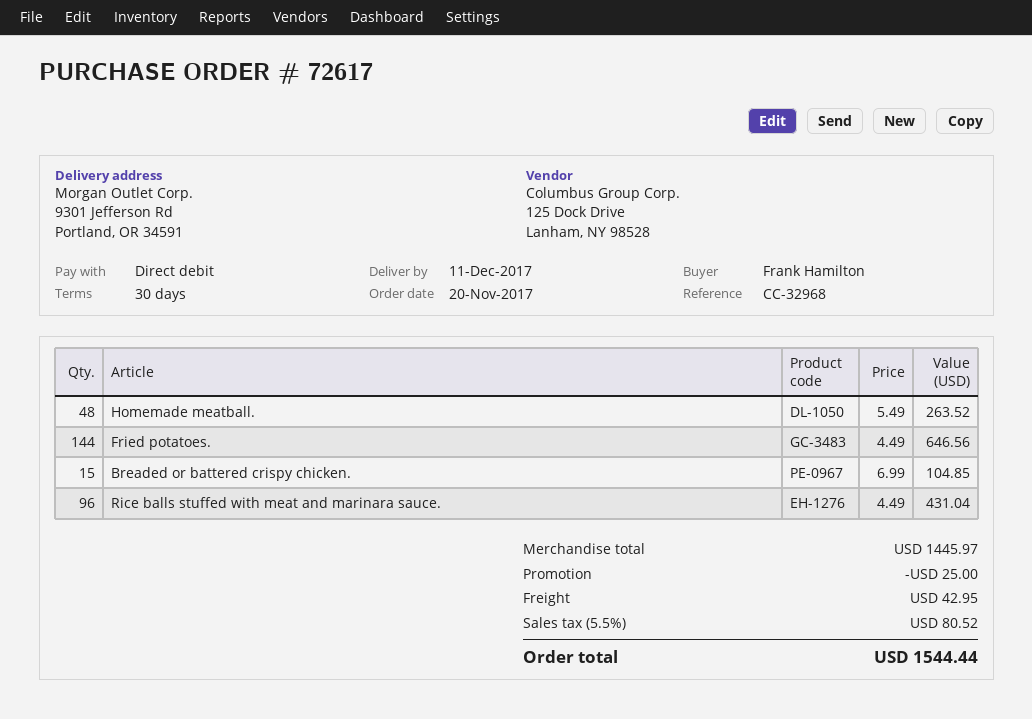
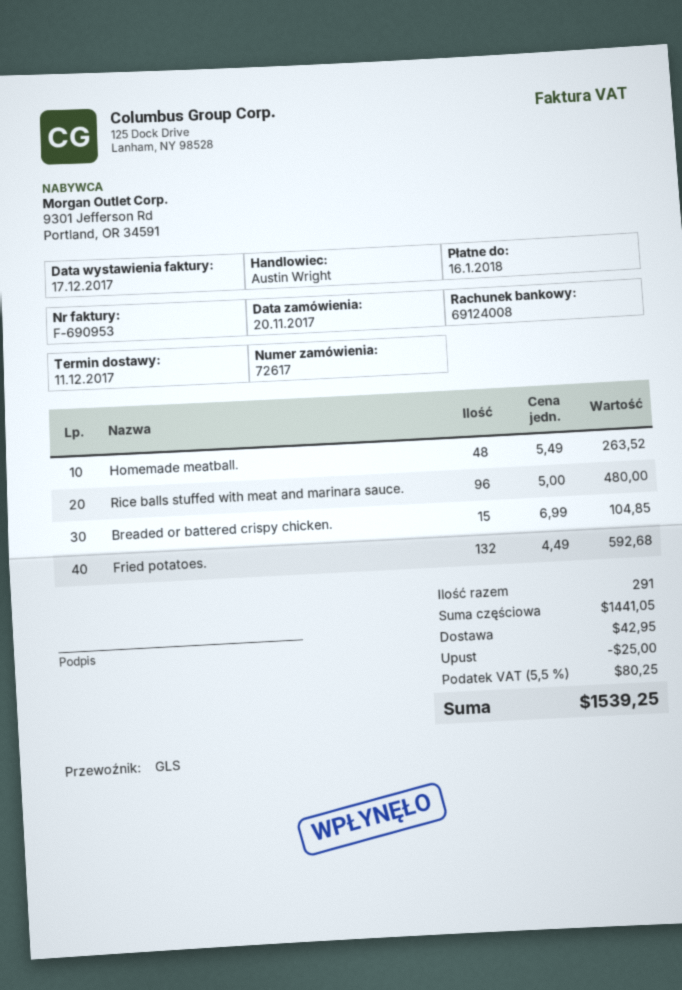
Fried potatoes.: 144 x 4.49 = 646.56 -> 132 x 4.49 = 592.68
Rice balls stuffed with meat and marinara sauce.: 96 x 4.49 = 431.04 -> 96 x 5.00 = 480.00
subtotal: 1445.97 -> 1441.05
tax: 5.5% = 80.52 -> 5.5% = 80.25
total: 1544.44 -> 1539.25

